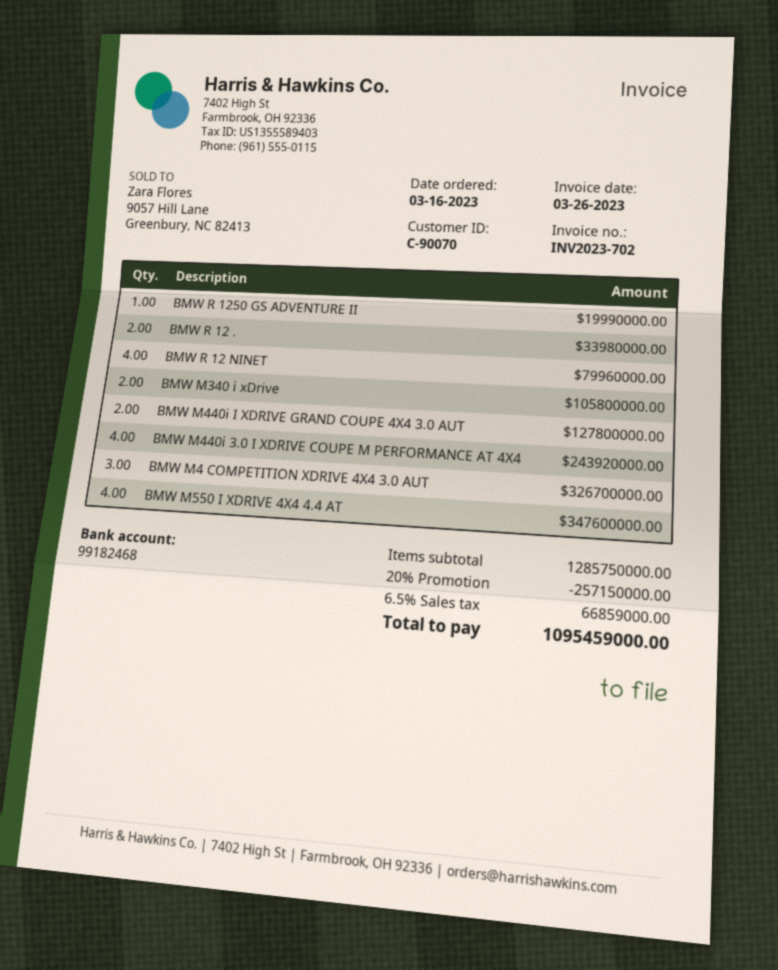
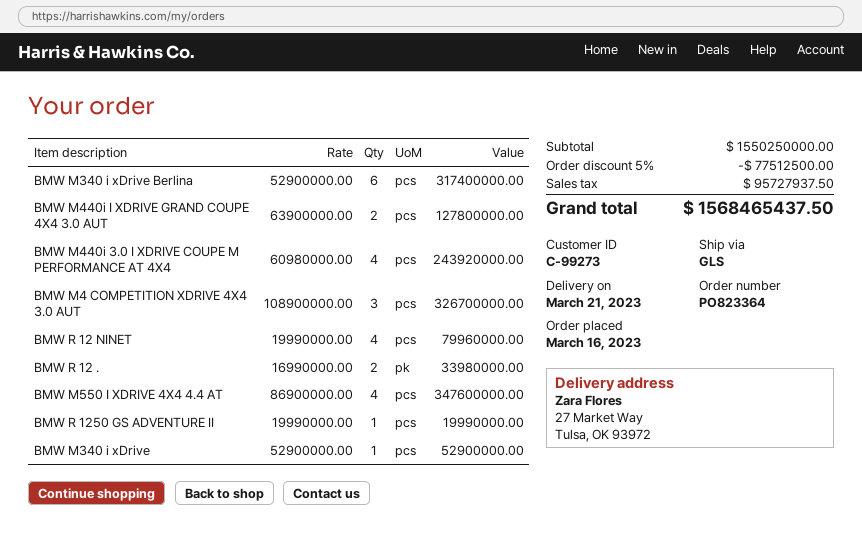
customer number: C-90070 -> C-99273
BMW M340 i xDrive: 2 for 105800000.00 -> 1 for 52900000.00
BMW M340 i xDrive Berlina: none -> 6 for 317400000.00
subtotal: 1285750000.00 -> 1550250000.00
discount: 20% = 257150000.00 -> 5% = 77512500.00
tax: 66859000.00 -> 95727937.50
total: 1095459000.00 -> 1568465437.50

